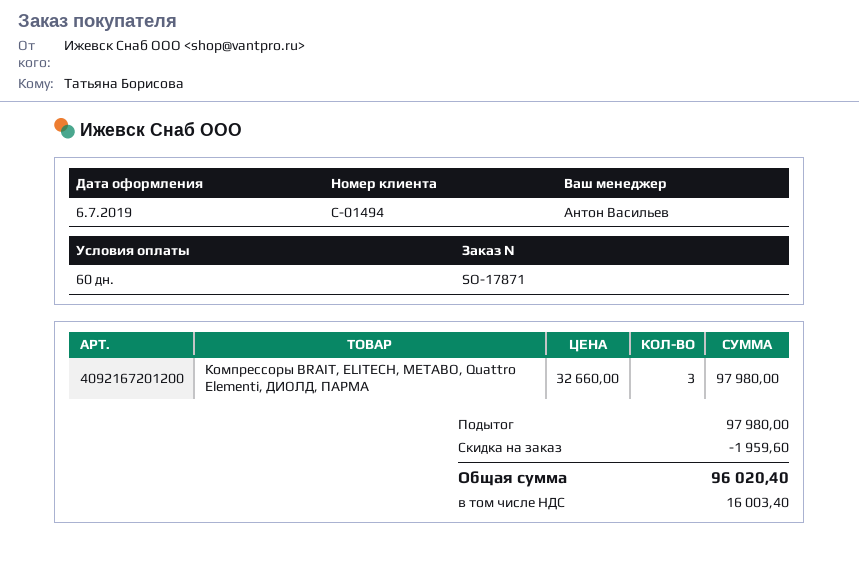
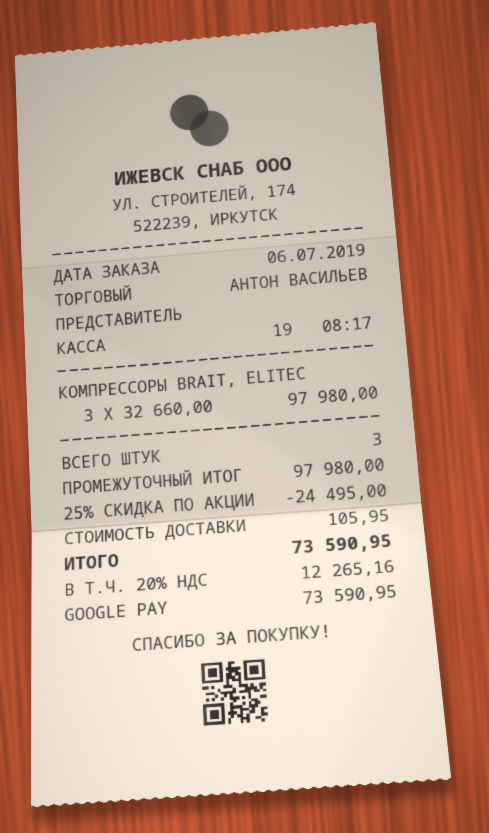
discount: 1959.60 -> 24495.00
shipping: none -> 105.95
tax: 16003.40 -> 12265.16
total: 96020.40 -> 73590.95

